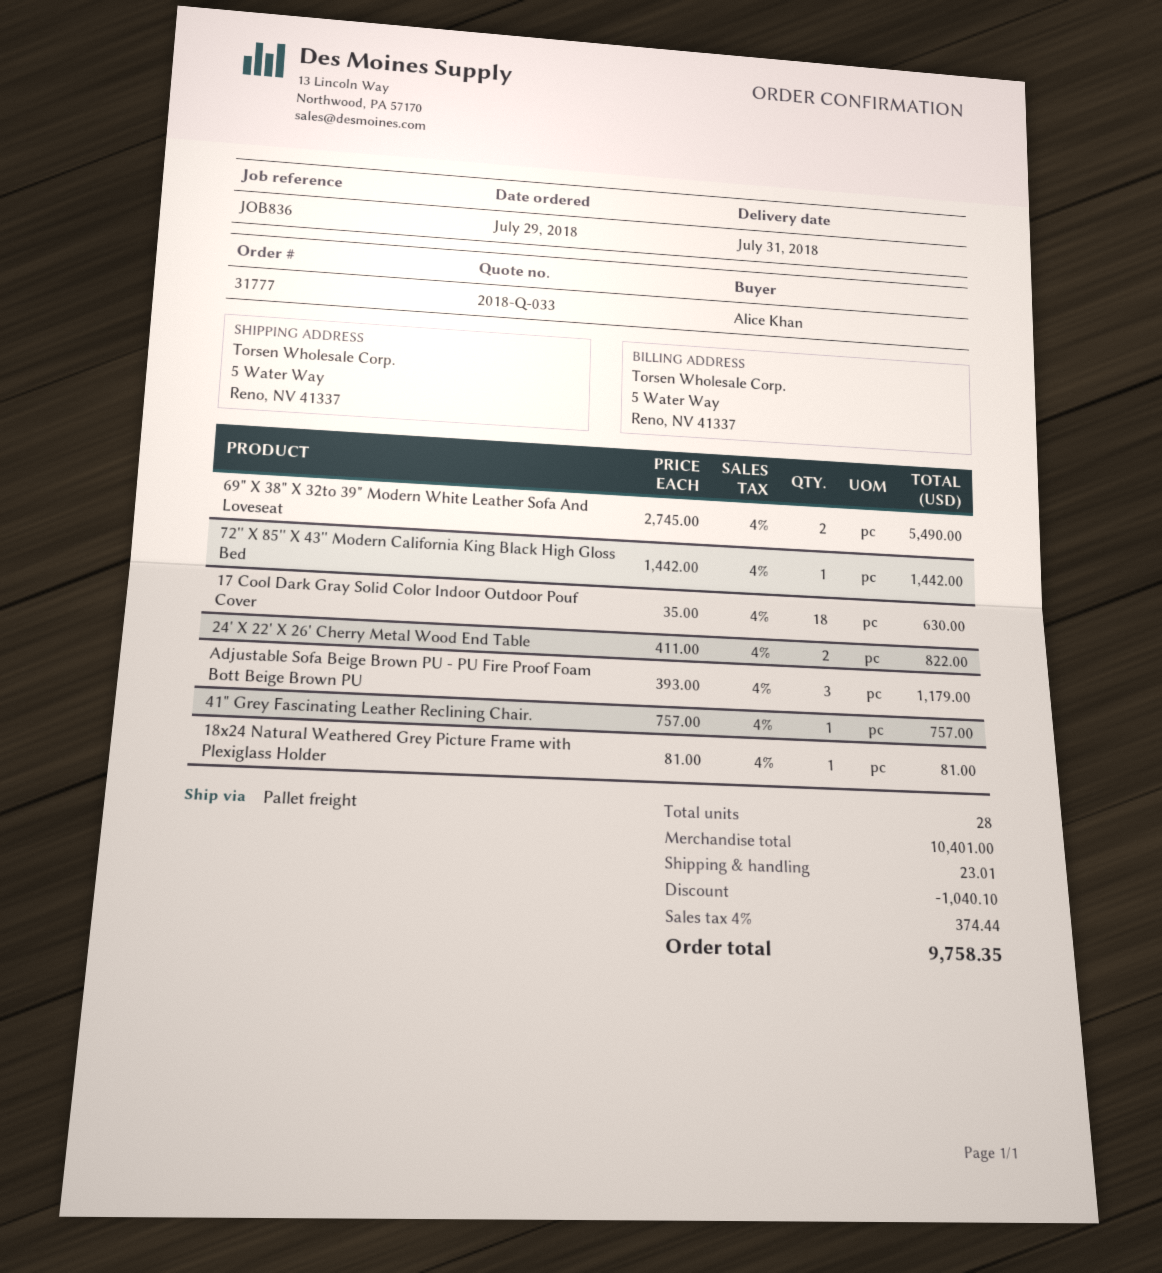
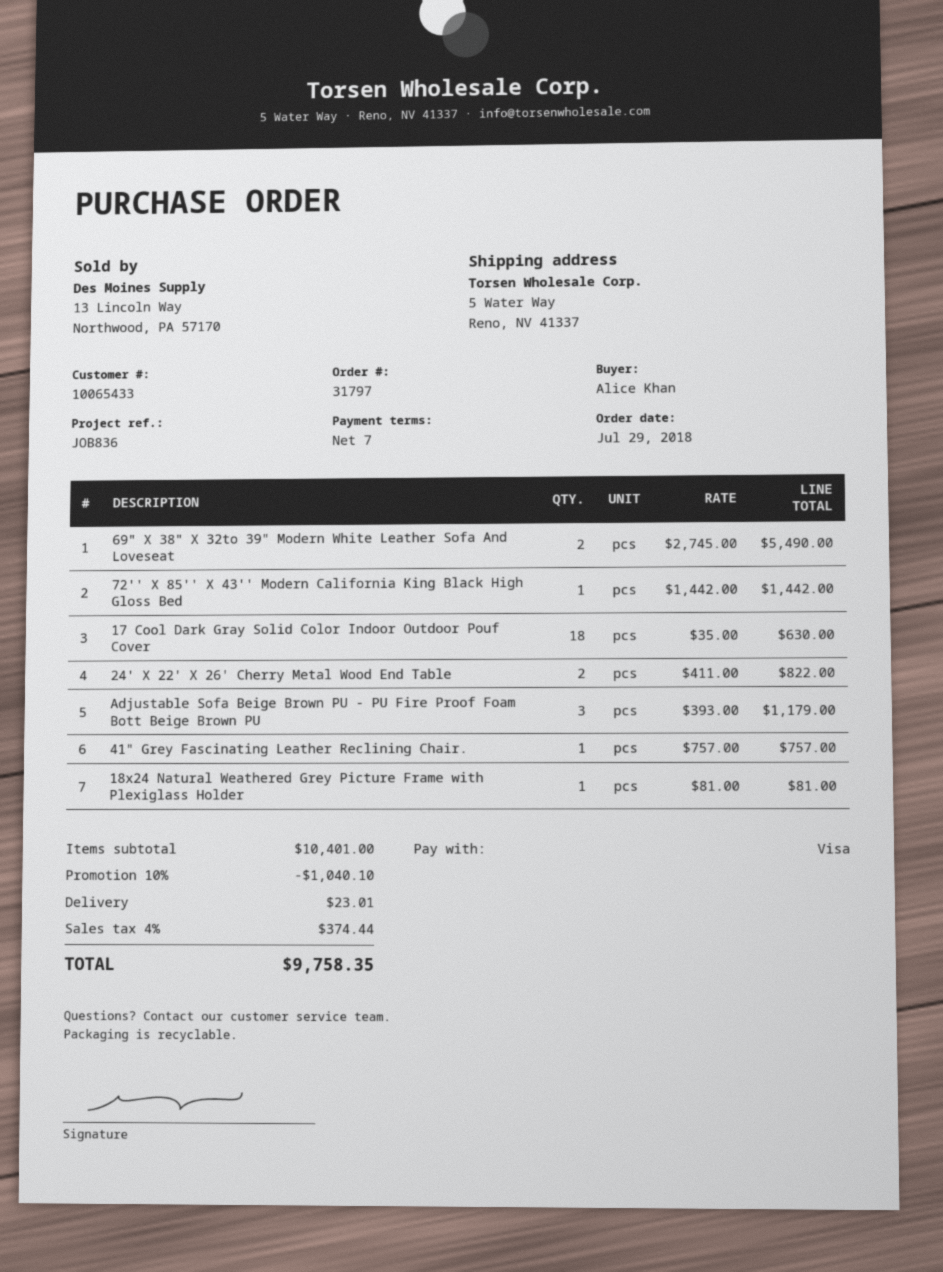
order number: 31777 -> 31797

